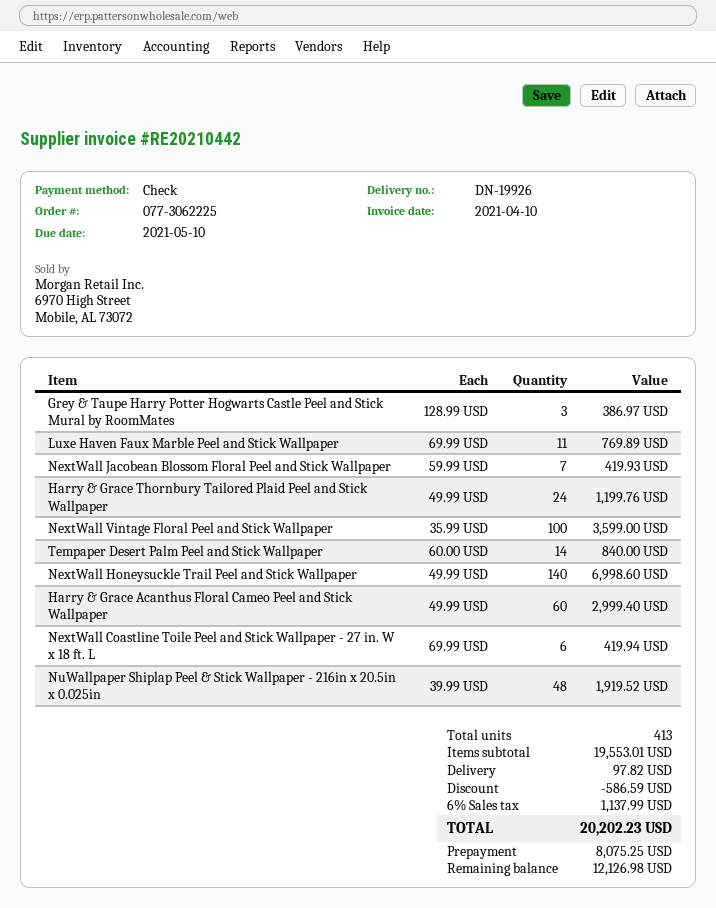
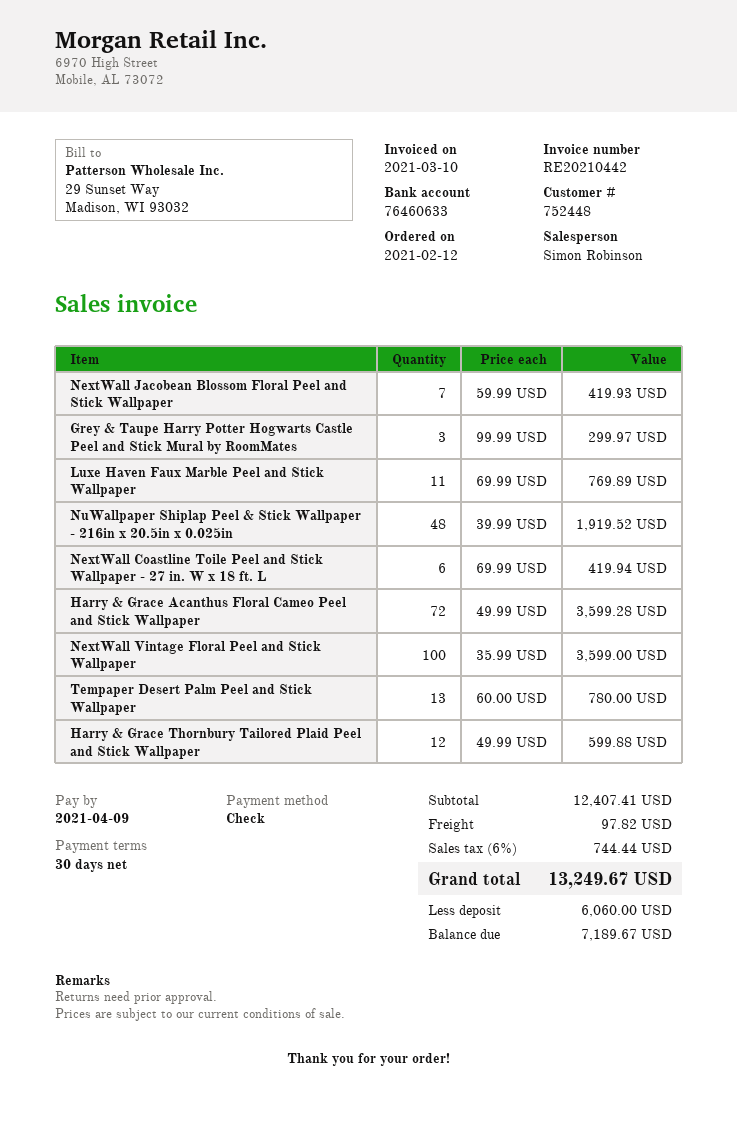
invoice date: 2021-04-10 -> 2021-03-10
due date: 2021-05-10 -> 2021-04-09
Grey & Taupe Harry Potter Hogwarts Castle Peel and Stick Mural by RoomMates: 3 x 128.99 = 386.97 -> 3 x 99.99 = 299.97
Harry & Grace Thornbury Tailored Plaid Peel and Stick Wallpaper: 24 x 49.99 = 1199.76 -> 12 x 49.99 = 599.88
Tempaper Desert Palm Peel and Stick Wallpaper: 14 x 60.00 = 840.00 -> 13 x 60.00 = 780.00
NextWall Honeysuckle Trail Peel and Stick Wallpaper: 140 x 49.99 = 6998.60 -> none
Harry & Grace Acanthus Floral Cameo Peel and Stick Wallpaper: 60 x 49.99 = 2999.40 -> 72 x 49.99 = 3599.28
subtotal: 19553.01 -> 12407.41
discount: 586.59 -> none
tax: 6% = 1137.99 -> 6% = 744.44
total: 20202.23 -> 13249.67
deposit: 8075.25 -> 6060.00
balance: 12126.98 -> 7189.67

